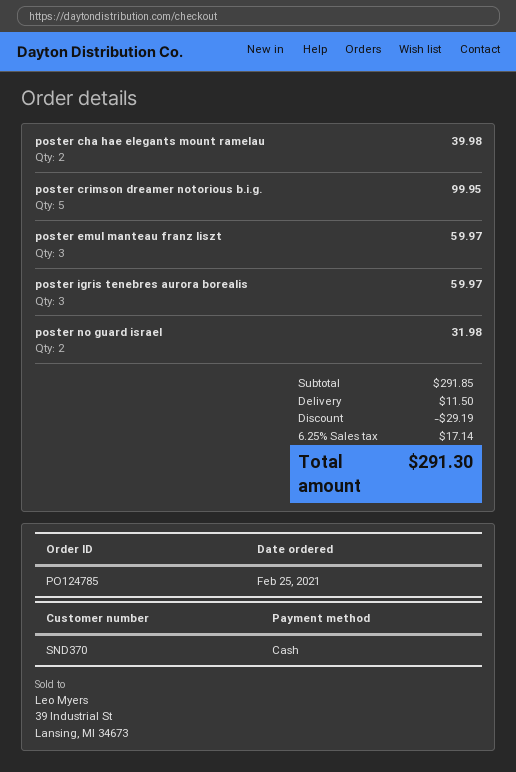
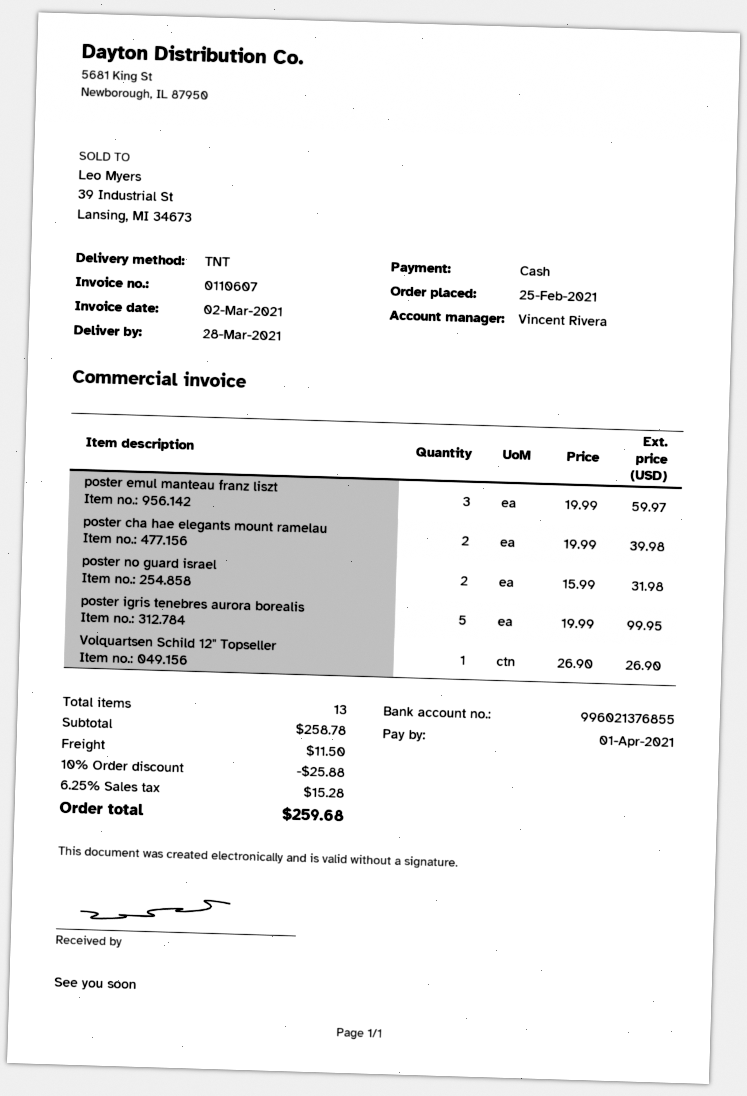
poster crimson dreamer notorious b.i.g.: 5 for 99.95 -> none
poster igris tenebres aurora borealis: 3 for 59.97 -> 5 for 99.95
Volquartsen Schild 12" Topseller: none -> 1 for 26.90
subtotal: 291.85 -> 258.78
discount: 29.19 -> 25.88
tax: 6.25% = 17.14 -> 6.25% = 15.28
total: 291.30 -> 259.68

